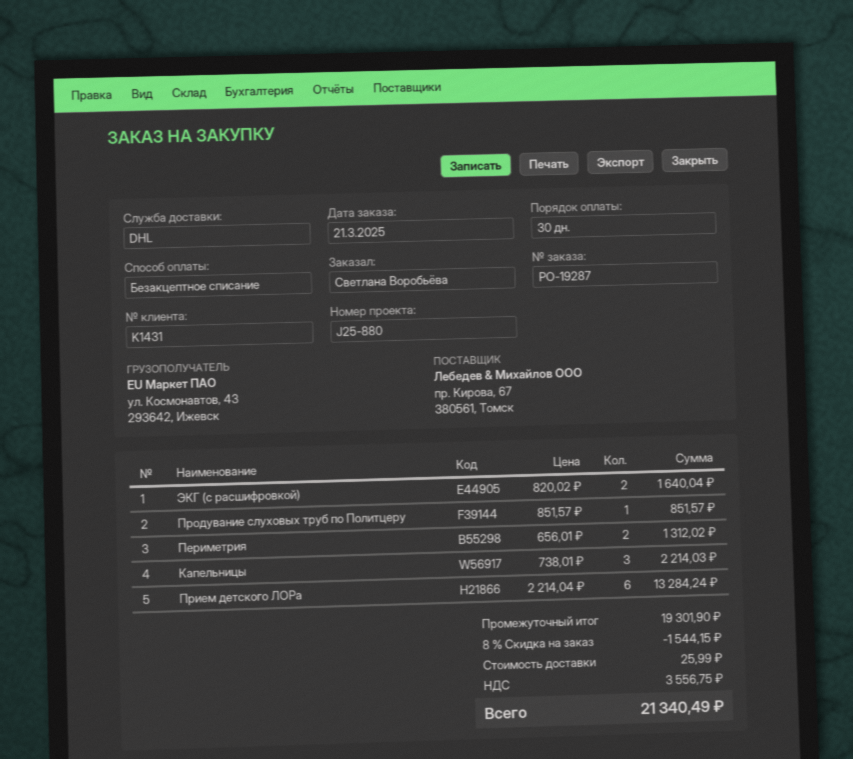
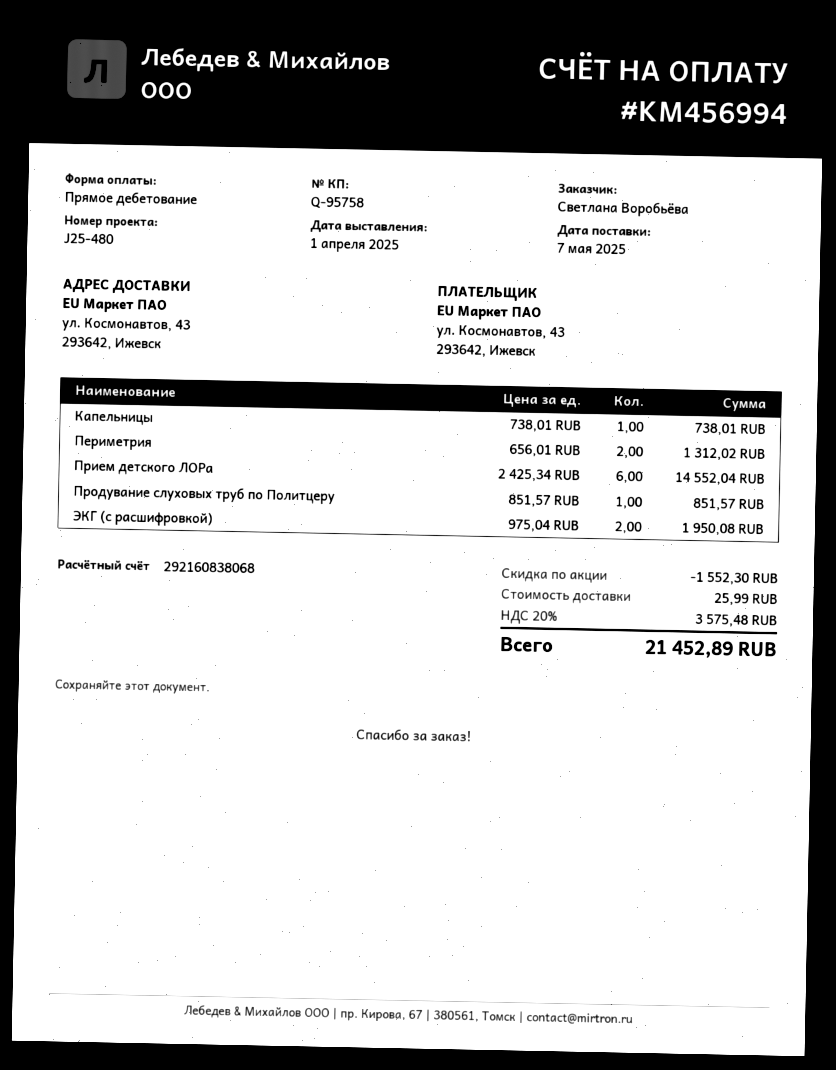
reference: J25-880 -> J25-480
ЭКГ (с расшифровкой): 2 x 820.02 = 1640.04 -> 2 x 975.04 = 1950.08
Капельницы: 3 x 738.01 = 2214.03 -> 1 x 738.01 = 738.01
Прием детского ЛОРа: 6 x 2214.04 = 13284.24 -> 6 x 2425.34 = 14552.04
discount: 1544.15 -> 1552.30
tax: 3556.75 -> 3575.48
total: 21340.49 -> 21452.89

